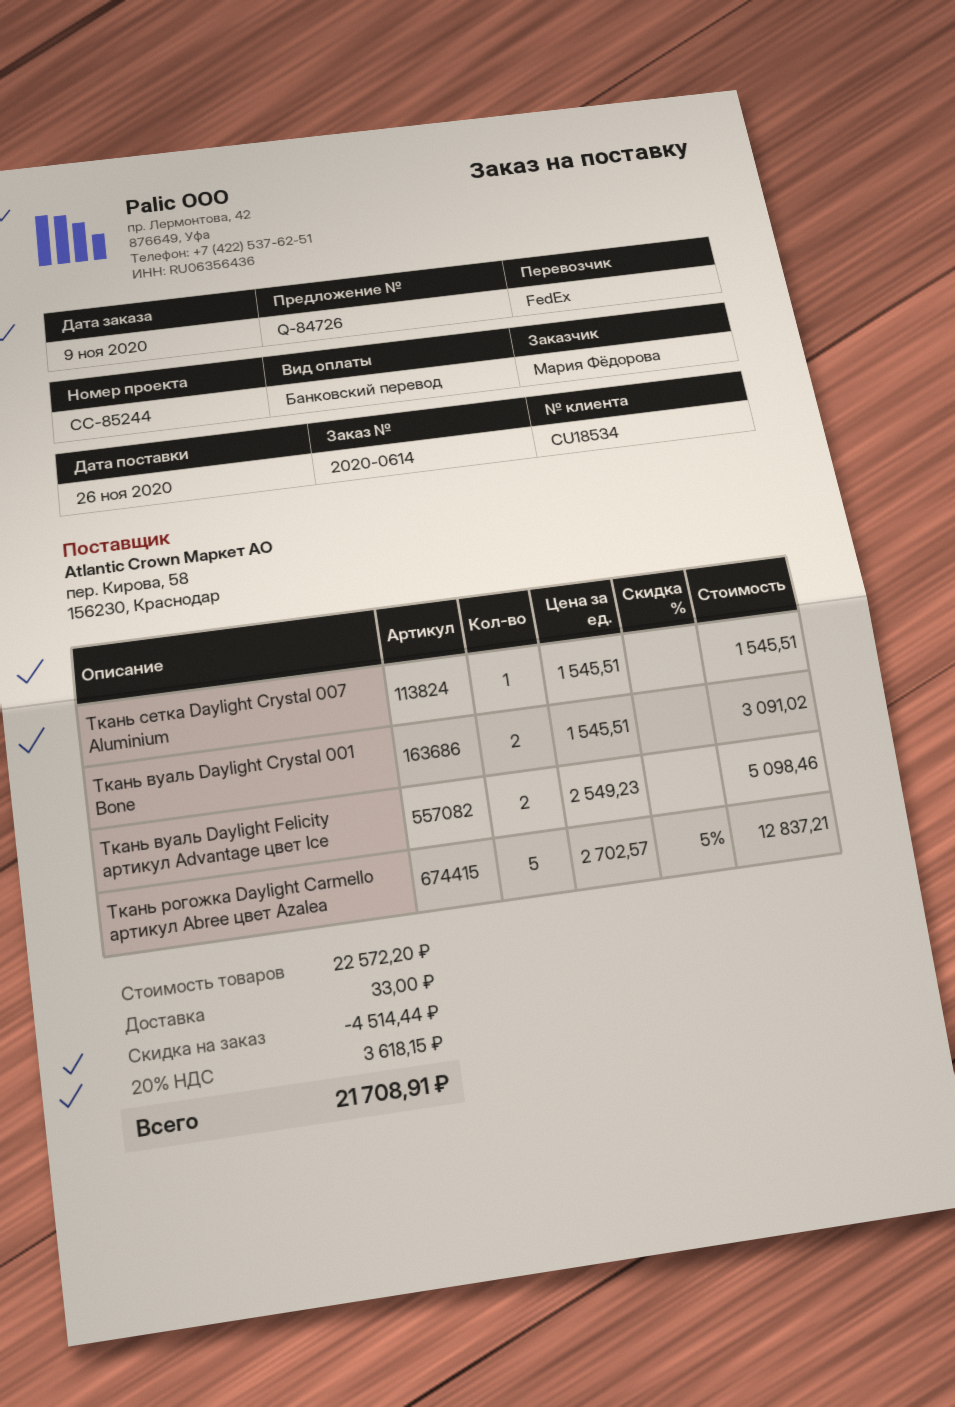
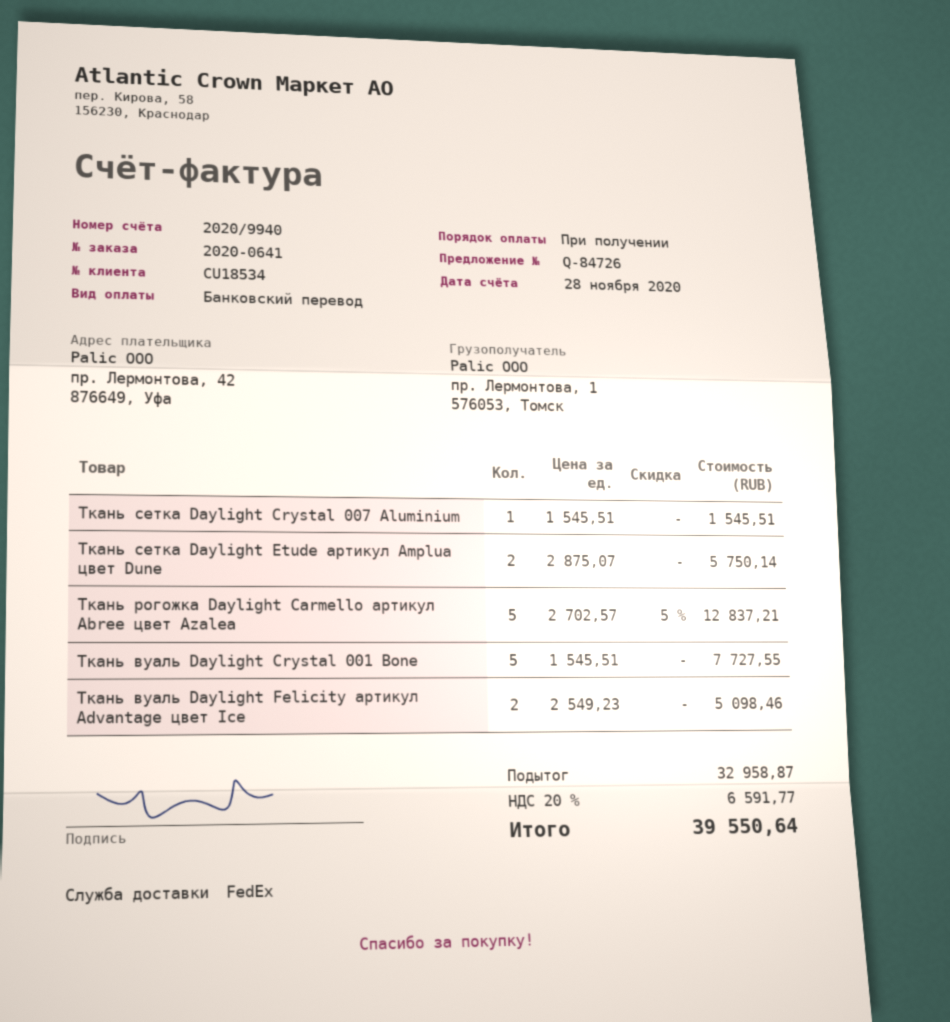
order number: 2020-0614 -> 2020-0641
Ткань вуаль Daylight Crystal 001 Bone: 2 x 1545.51 = 3091.02 -> 5 x 1545.51 = 7727.55
Ткань сетка Daylight Etude артикул Amplua цвет Dune: none -> 2 x 2875.07 = 5750.14
subtotal: 22572.20 -> 32958.87
discount: 4514.44 -> none
shipping: 33.00 -> none
tax: 20% = 3618.15 -> 20% = 6591.77
total: 21708.91 -> 39550.64

